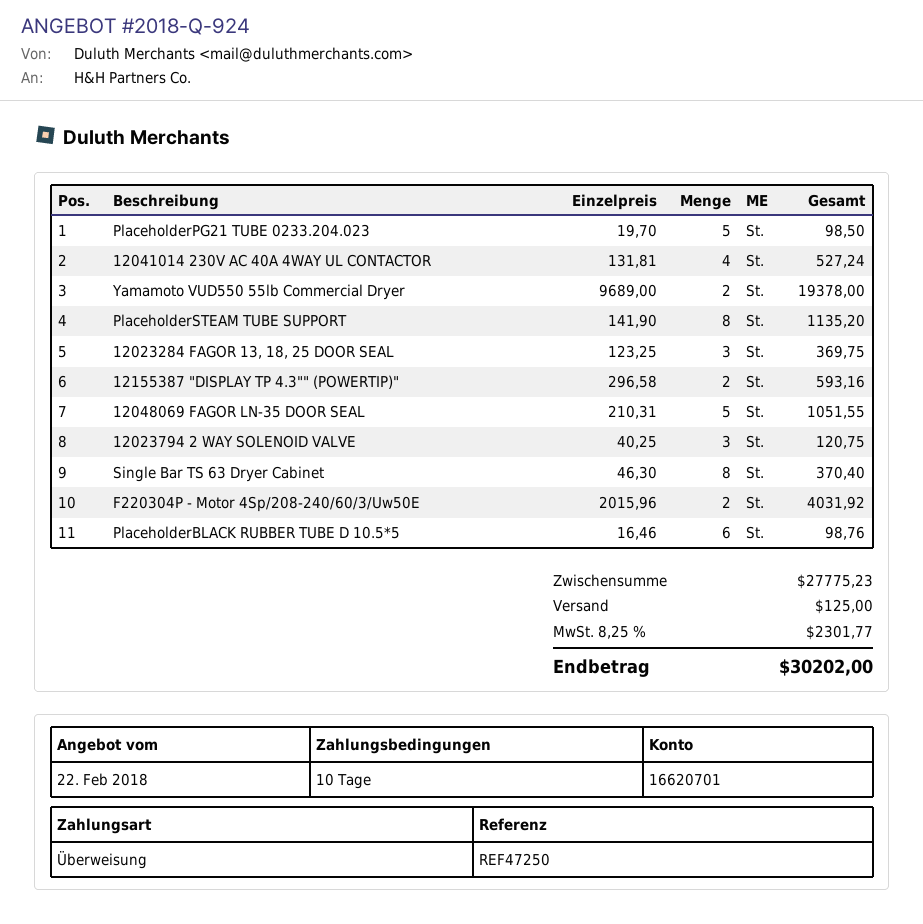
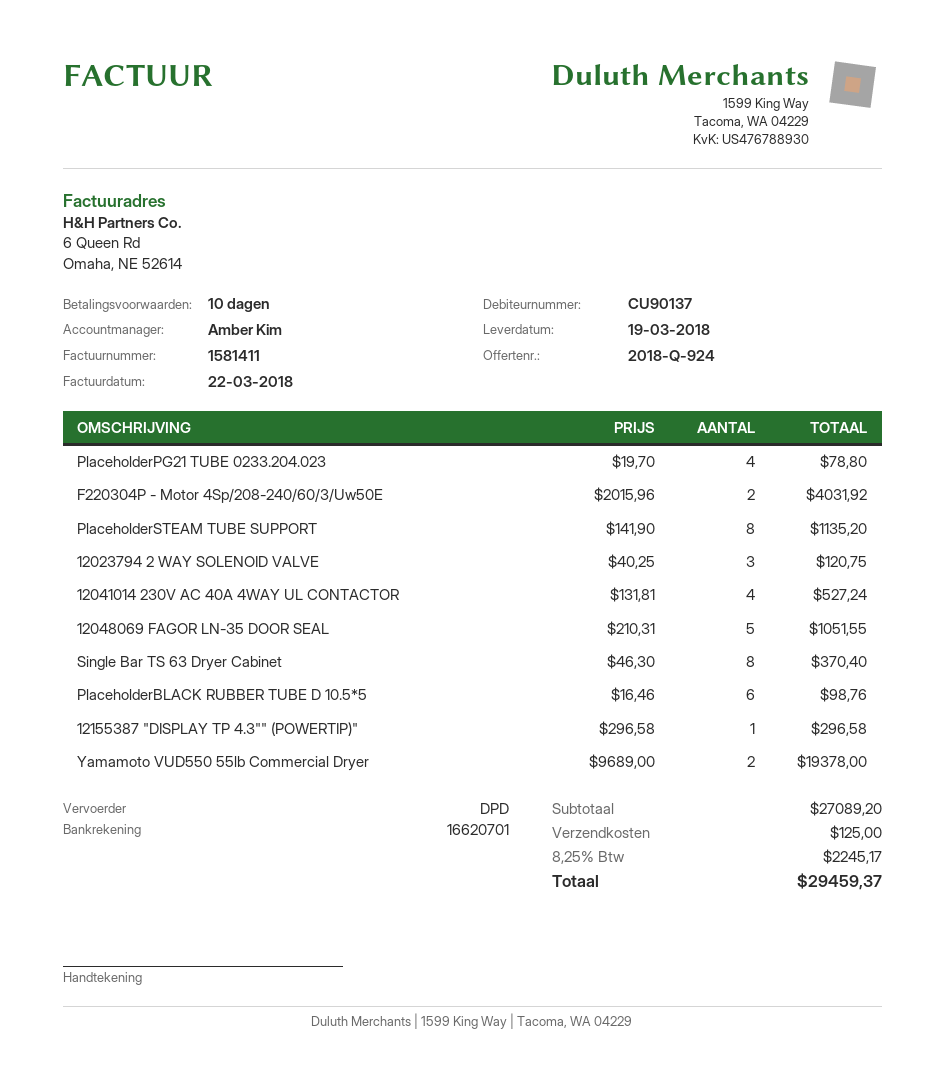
PlaceholderPG21 TUBE 0233.204.023: 5 x 19.70 = 98.50 -> 4 x 19.70 = 78.80
12023284 FAGOR 13, 18, 25 DOOR SEAL: 3 x 123.25 = 369.75 -> none
12155387 "DISPLAY TP 4.3"" (POWERTIP)": 2 x 296.58 = 593.16 -> 1 x 296.58 = 296.58
subtotal: 27775.23 -> 27089.20
tax: 8.25% = 2301.77 -> 8.25% = 2245.17
total: 30202.00 -> 29459.37

